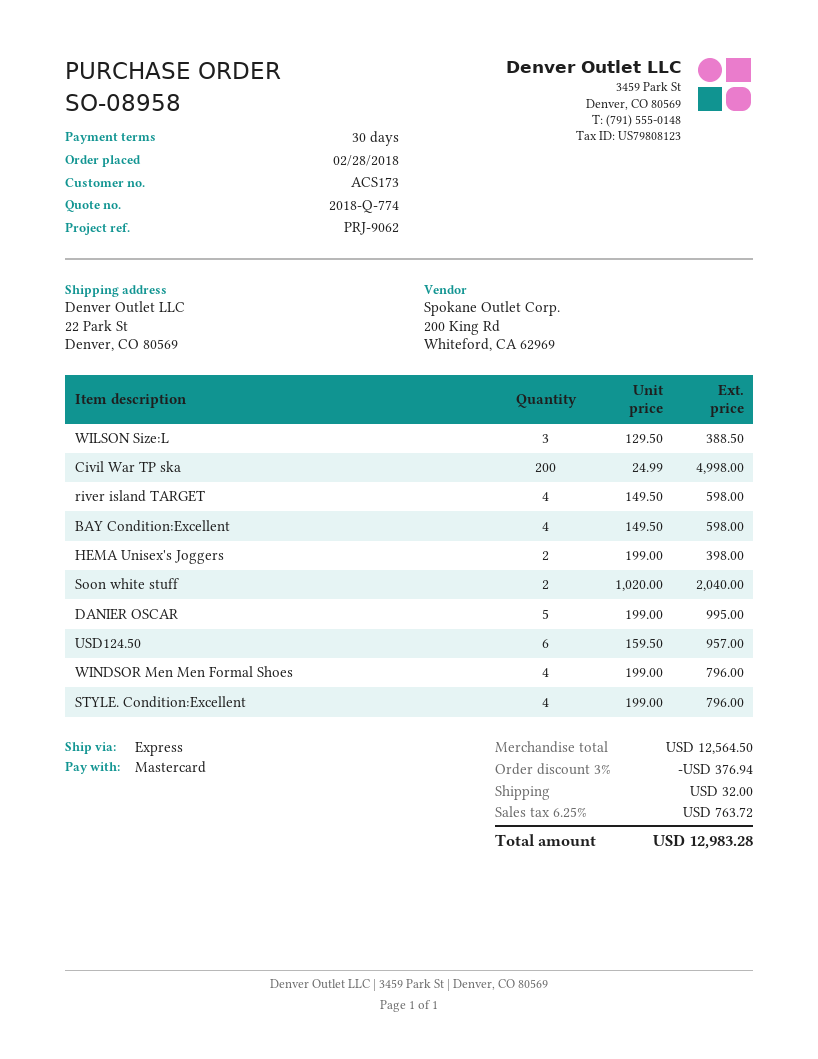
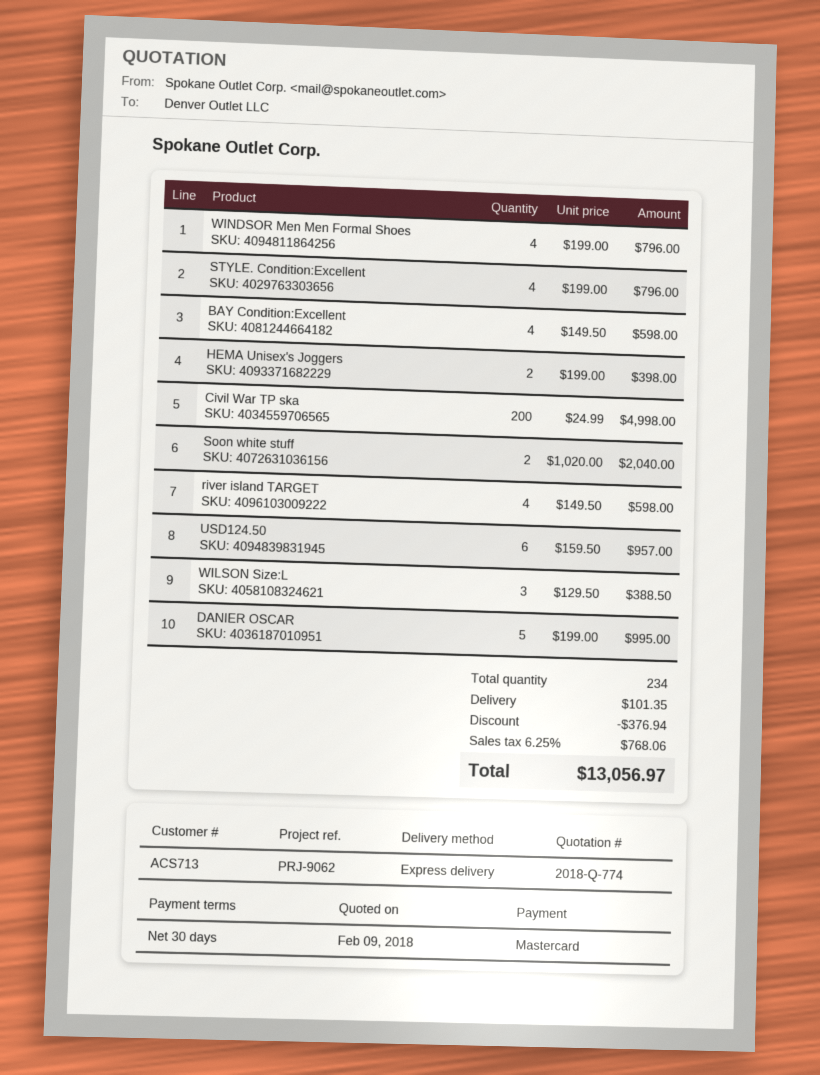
customer number: ACS173 -> ACS713
shipping: 32.00 -> 101.35
tax: 6.25% = 763.72 -> 6.25% = 768.06
total: 12983.28 -> 13056.97

